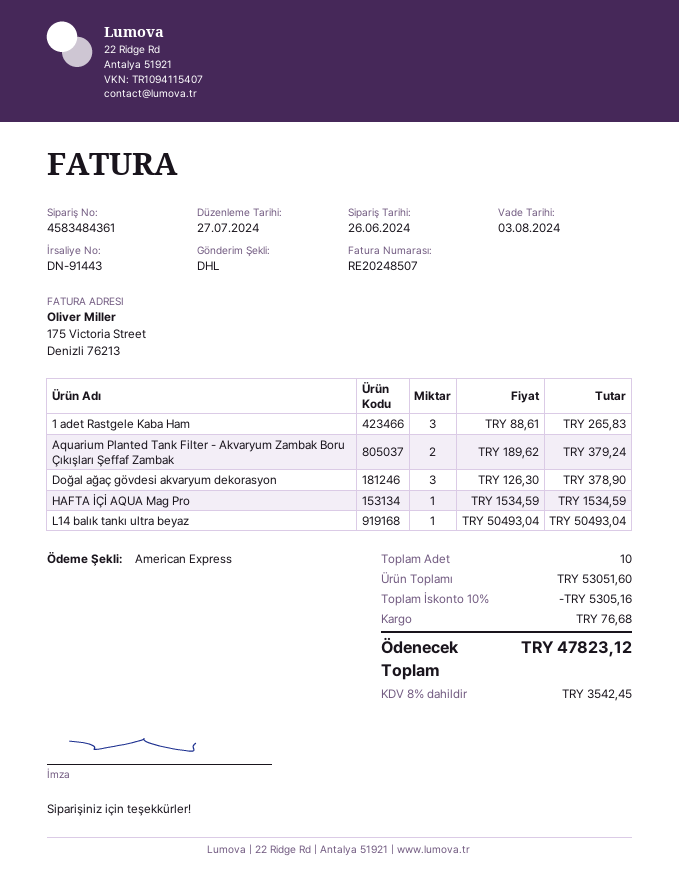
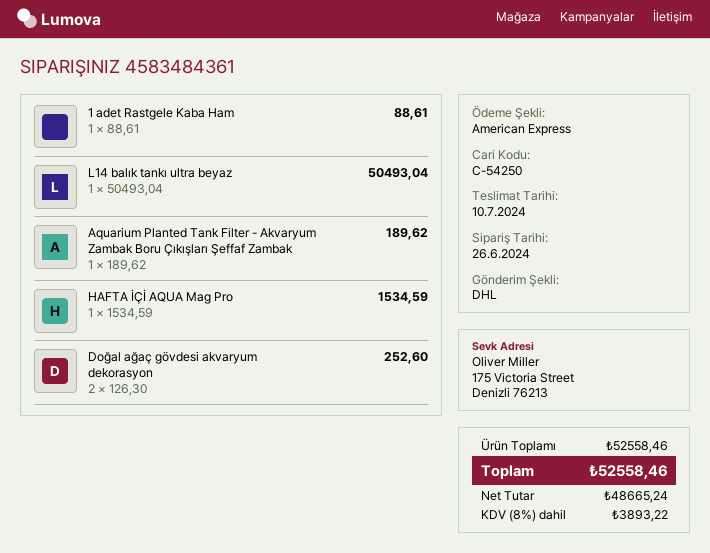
1 adet Rastgele Kaba Ham: 3 x 88.61 = 265.83 -> 1 x 88.61 = 88.61
Aquarium Planted Tank Filter - Akvaryum Zambak Boru Çıkışları Şeffaf Zambak: 2 x 189.62 = 379.24 -> 1 x 189.62 = 189.62
Doğal ağaç gövdesi akvaryum dekorasyon: 3 x 126.30 = 378.90 -> 2 x 126.30 = 252.60
subtotal: 53051.60 -> 52558.46
discount: 10% = 5305.16 -> none
shipping: 76.68 -> none
tax: 8% = 3542.45 -> 8% = 3893.22
total: 47823.12 -> 52558.46

